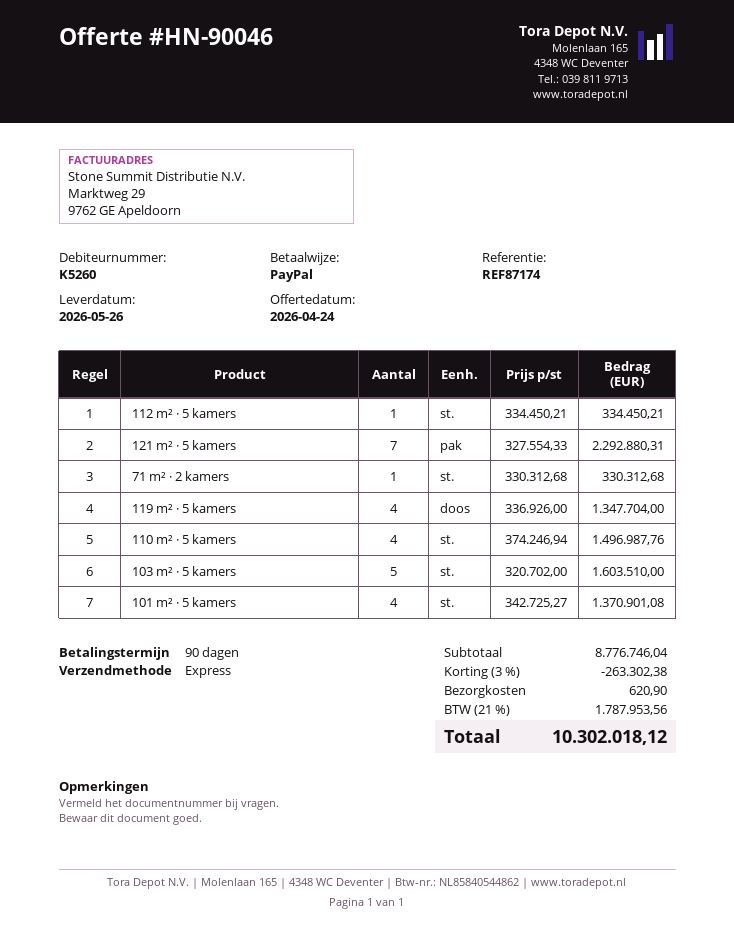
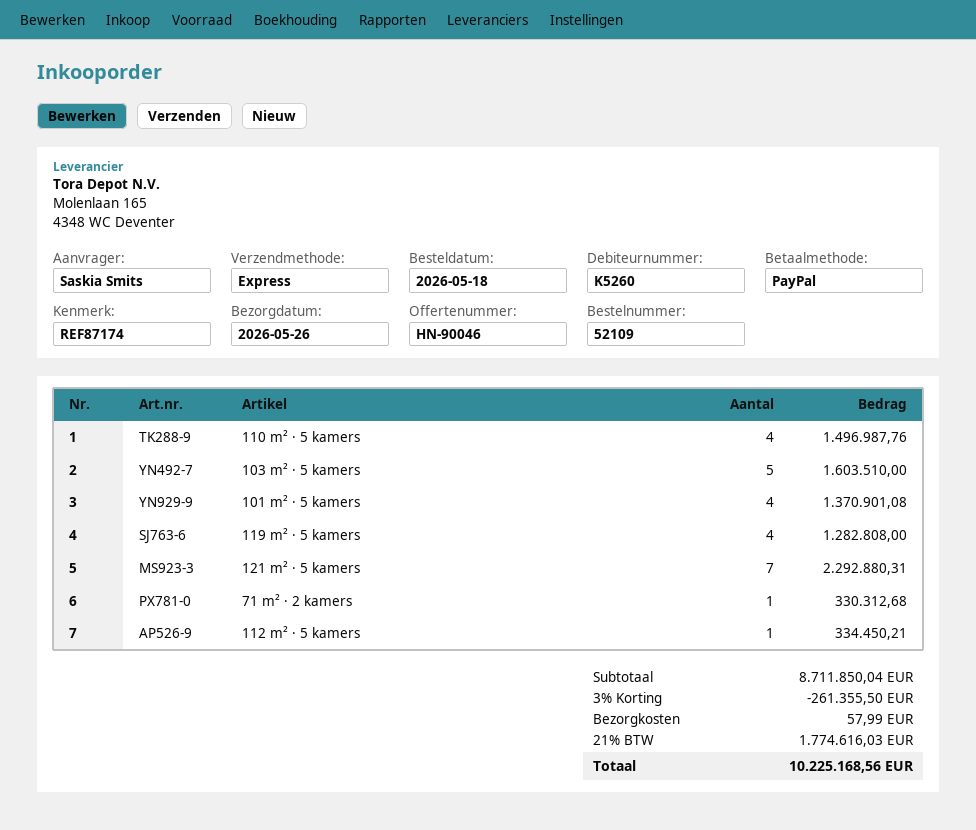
119 m² · 5 kamers: 4 for 1347704.00 -> 4 for 1282808.00
subtotal: 8776746.04 -> 8711850.04
discount: 3% = 263302.38 -> 3% = 261355.50
shipping: 620.90 -> 57.99
tax: 21% = 1787953.56 -> 21% = 1774616.03
total: 10302018.12 -> 10225168.56

